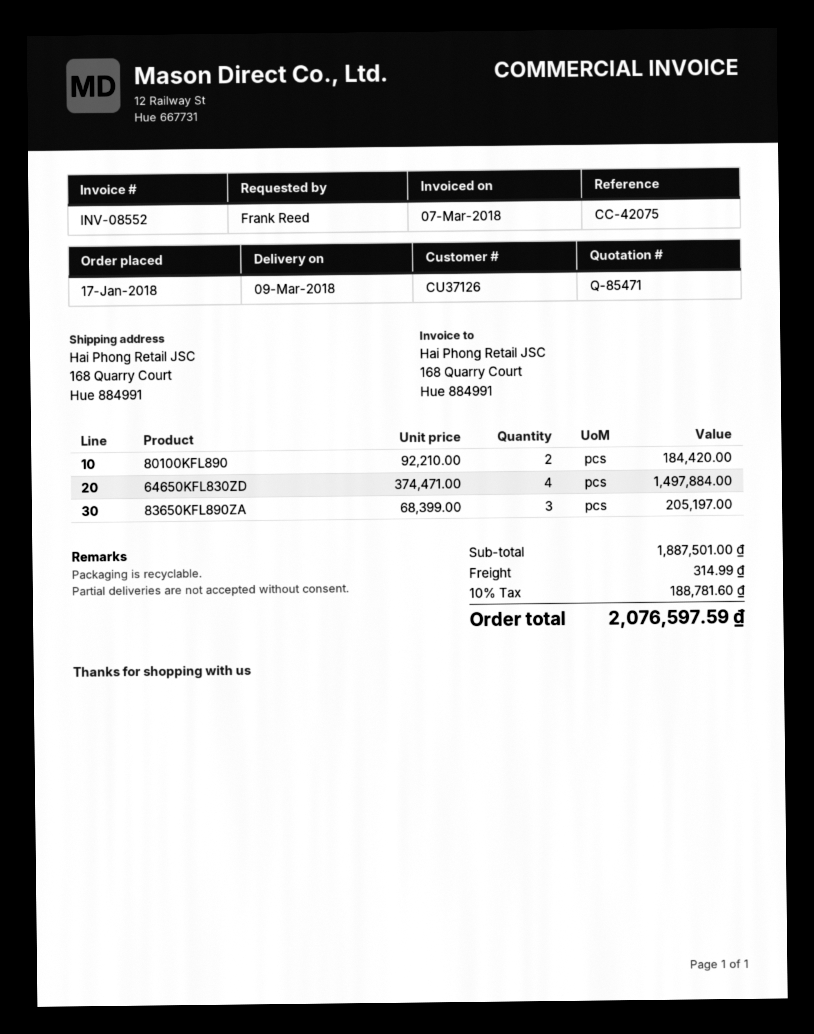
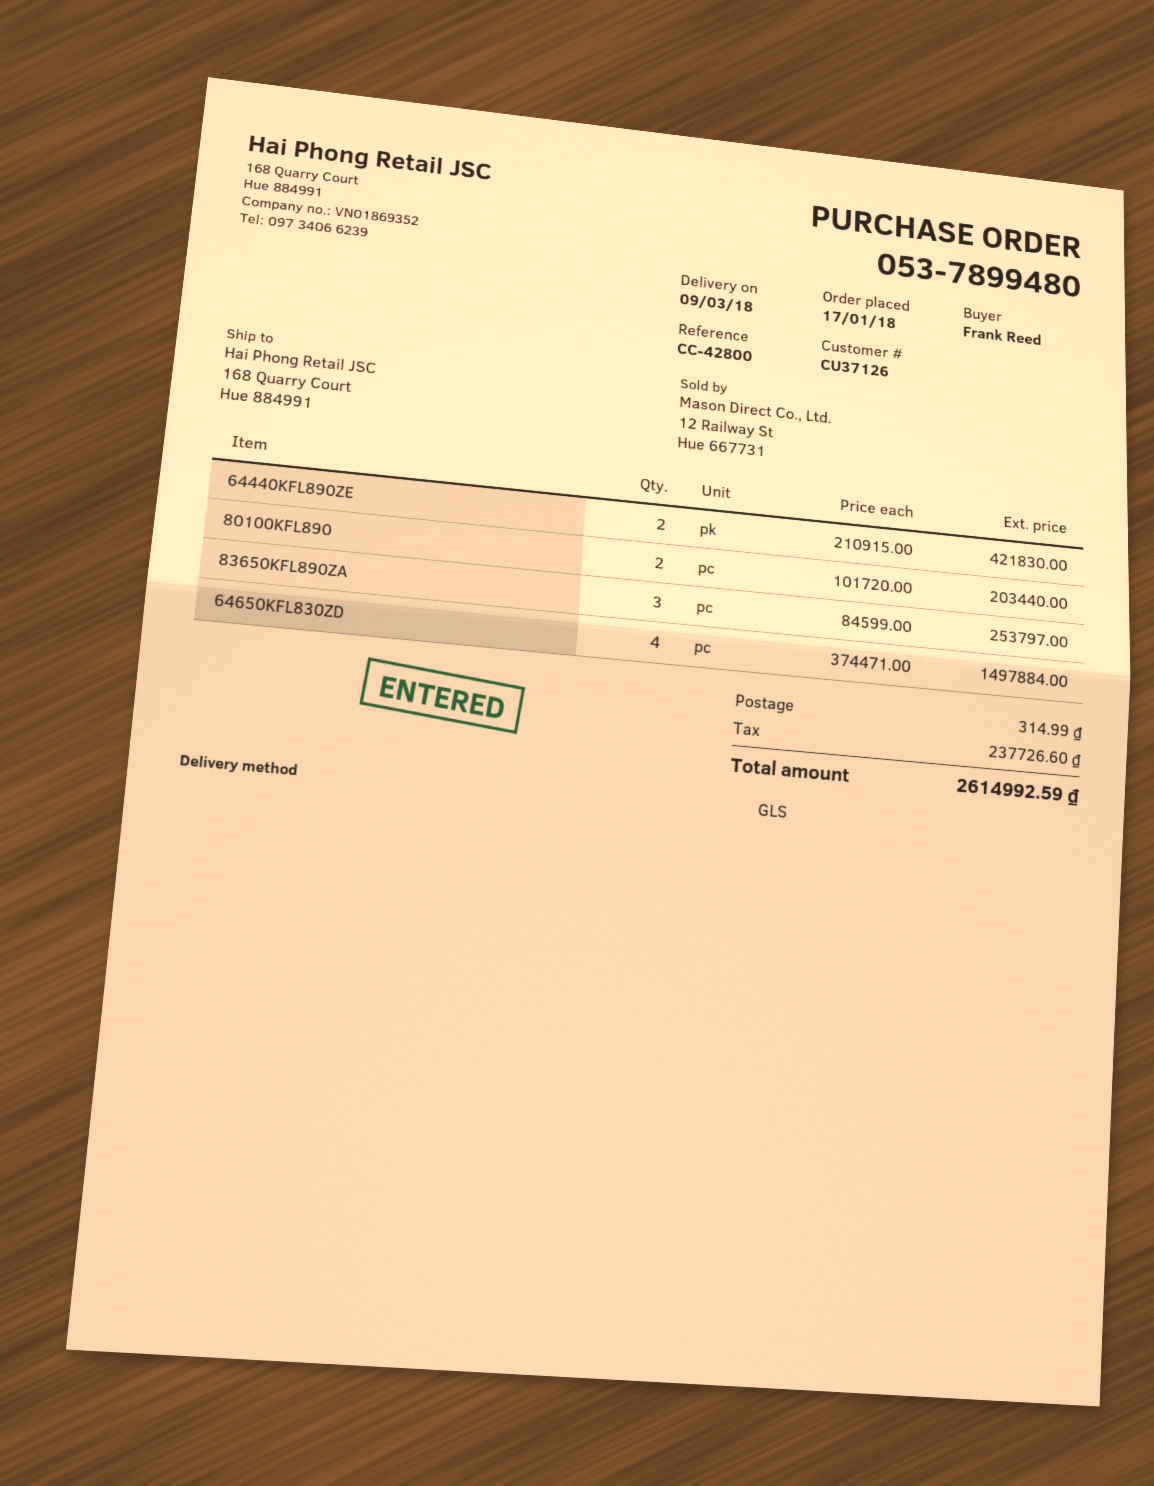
reference: CC-42075 -> CC-42800
80100KFL890: 2 x 92210.00 = 184420.00 -> 2 x 101720.00 = 203440.00
83650KFL890ZA: 3 x 68399.00 = 205197.00 -> 3 x 84599.00 = 253797.00
64440KFL890ZE: none -> 2 x 210915.00 = 421830.00
tax: 188781.60 -> 237726.60
total: 2076597.59 -> 2614992.59

